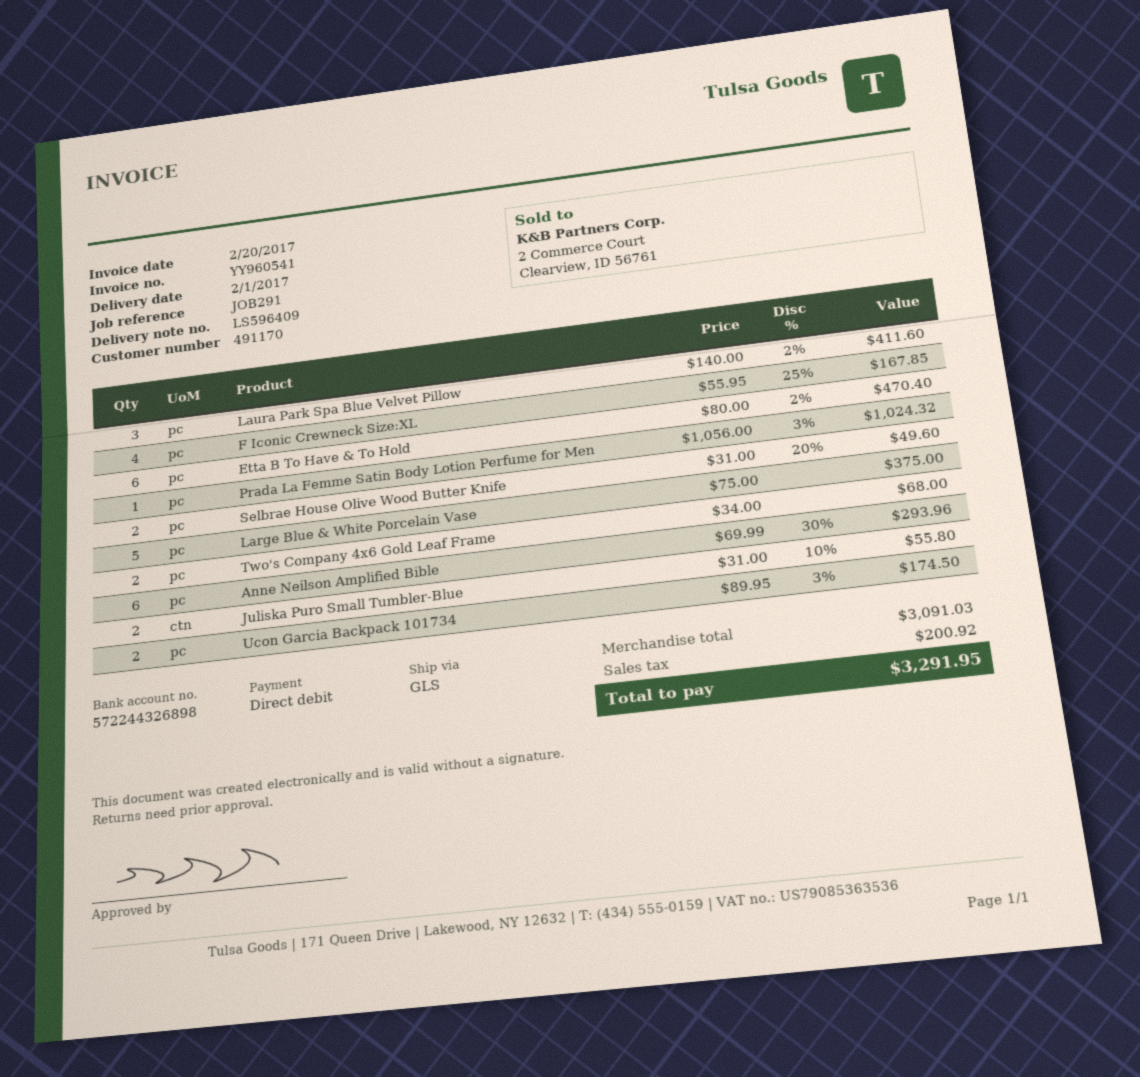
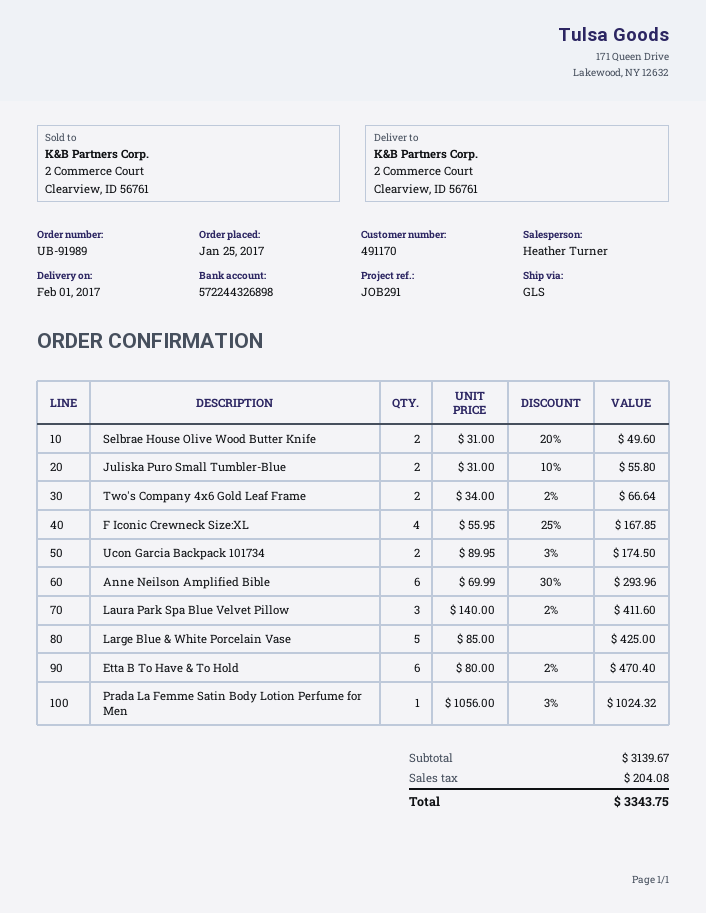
Large Blue & White Porcelain Vase: 5 x 75.00 = 375.00 -> 5 x 85.00 = 425.00
Two's Company 4x6 Gold Leaf Frame: 2 x 34.00 = 68.00 -> 2 x 34.00 - 2% = 66.64
subtotal: 3091.03 -> 3139.67
tax: 200.92 -> 204.08
total: 3291.95 -> 3343.75

